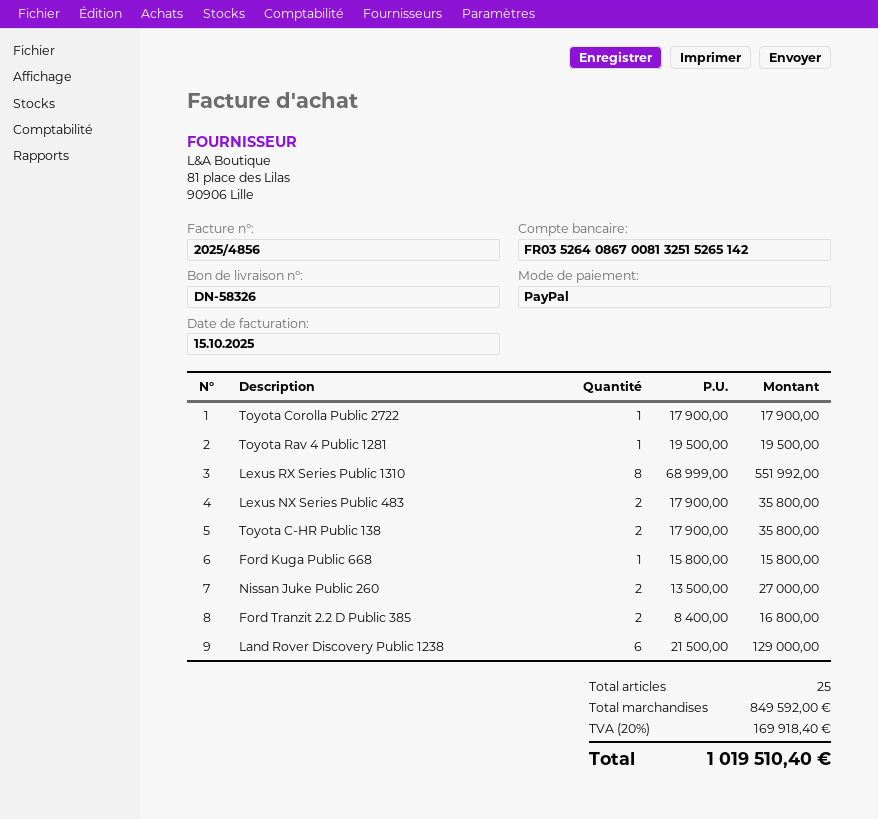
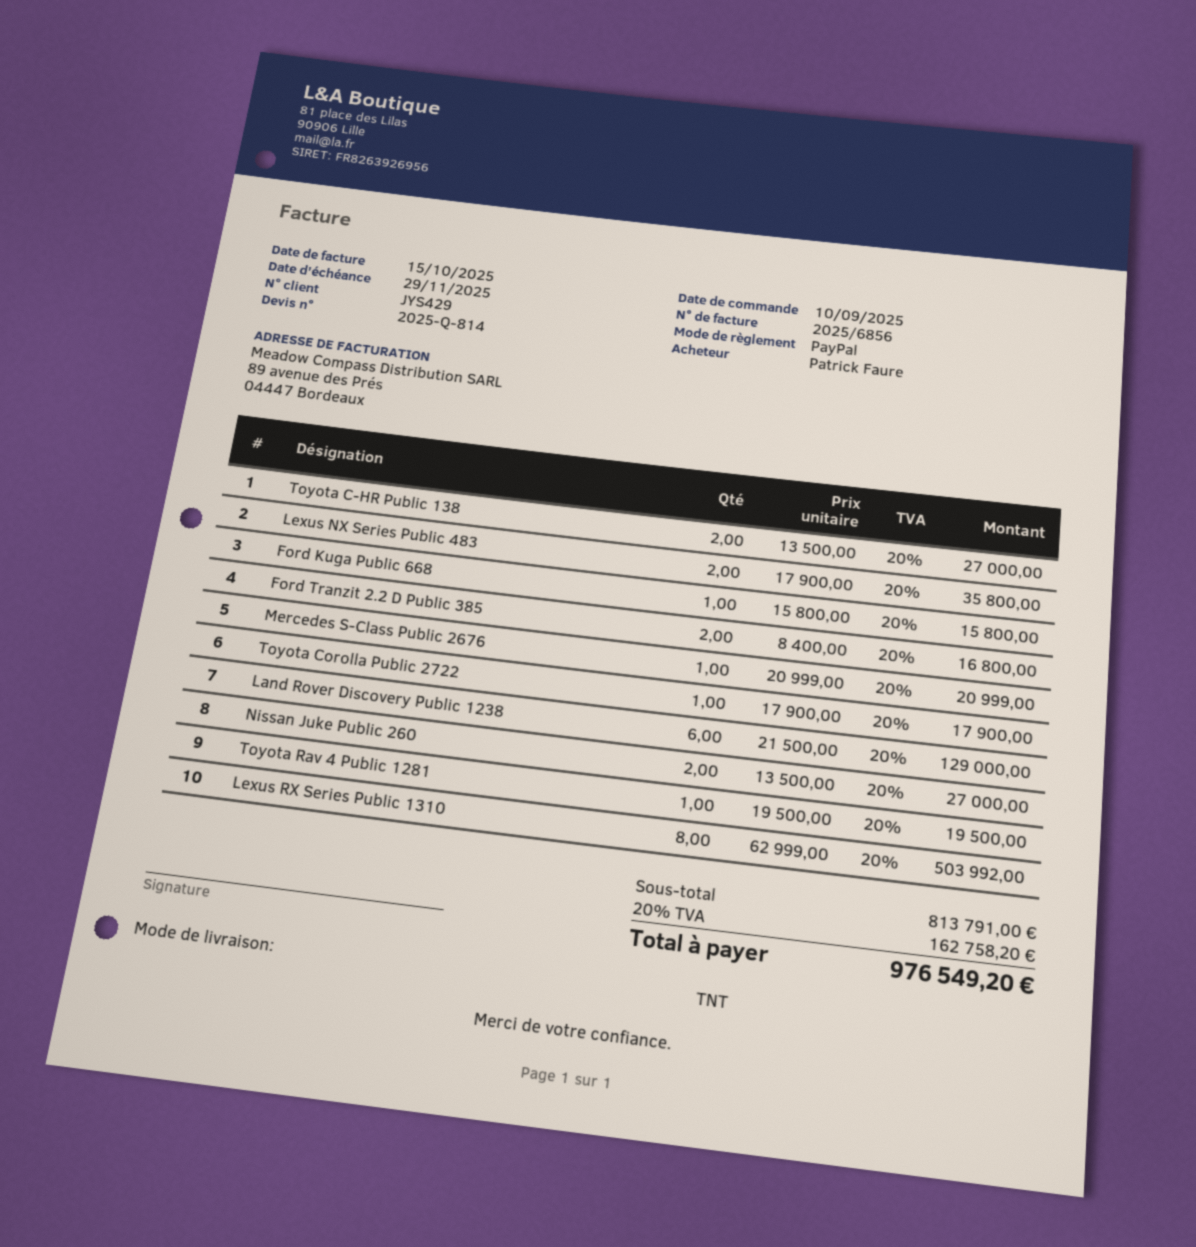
invoice number: 2025/4856 -> 2025/6856
Lexus RX Series Public 1310: 8 x 68999.00 = 551992.00 -> 8 x 62999.00 = 503992.00
Toyota C-HR Public 138: 2 x 17900.00 = 35800.00 -> 2 x 13500.00 = 27000.00
Mercedes S-Class Public 2676: none -> 1 x 20999.00 = 20999.00
subtotal: 849592.00 -> 813791.00
tax: 20% = 169918.40 -> 20% = 162758.20
total: 1019510.40 -> 976549.20

